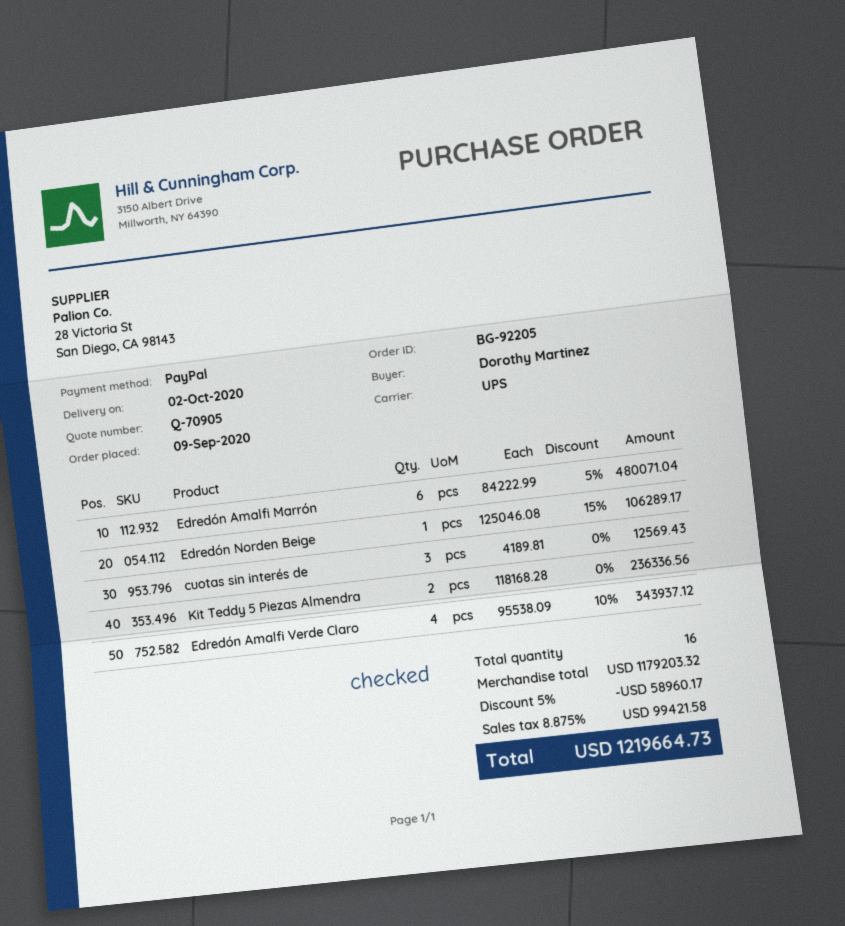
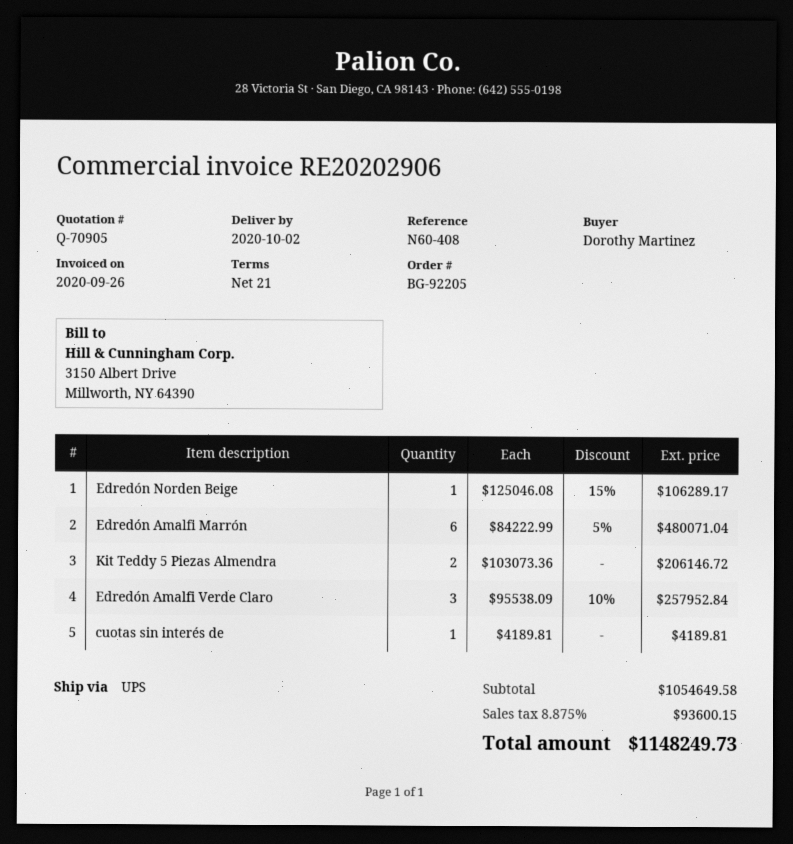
cuotas sin interés de: 3 x 4189.81 = 12569.43 -> 1 x 4189.81 = 4189.81
Kit Teddy 5 Piezas Almendra: 2 x 118168.28 = 236336.56 -> 2 x 103073.36 = 206146.72
Edredón Amalfi Verde Claro: 4 x 95538.09 - 10% = 343937.12 -> 3 x 95538.09 - 10% = 257952.84
subtotal: 1179203.32 -> 1054649.58
discount: 5% = 58960.17 -> none
tax: 8.875% = 99421.58 -> 8.875% = 93600.15
total: 1219664.73 -> 1148249.73

